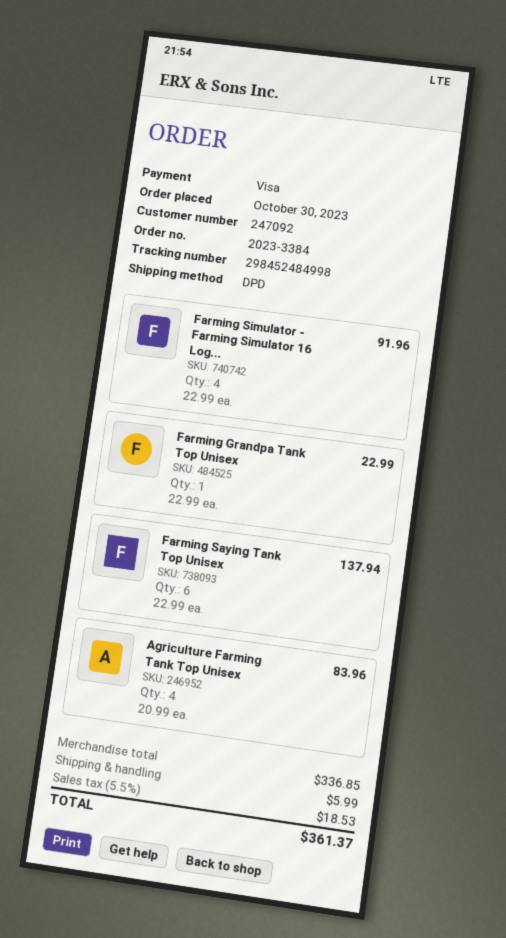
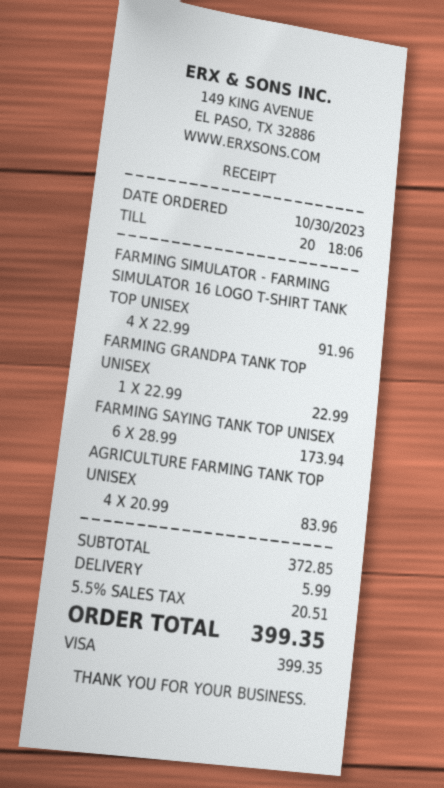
Farming Saying Tank Top Unisex: 6 x 22.99 = 137.94 -> 6 x 28.99 = 173.94
subtotal: 336.85 -> 372.85
tax: 5.5% = 18.53 -> 5.5% = 20.51
total: 361.37 -> 399.35

